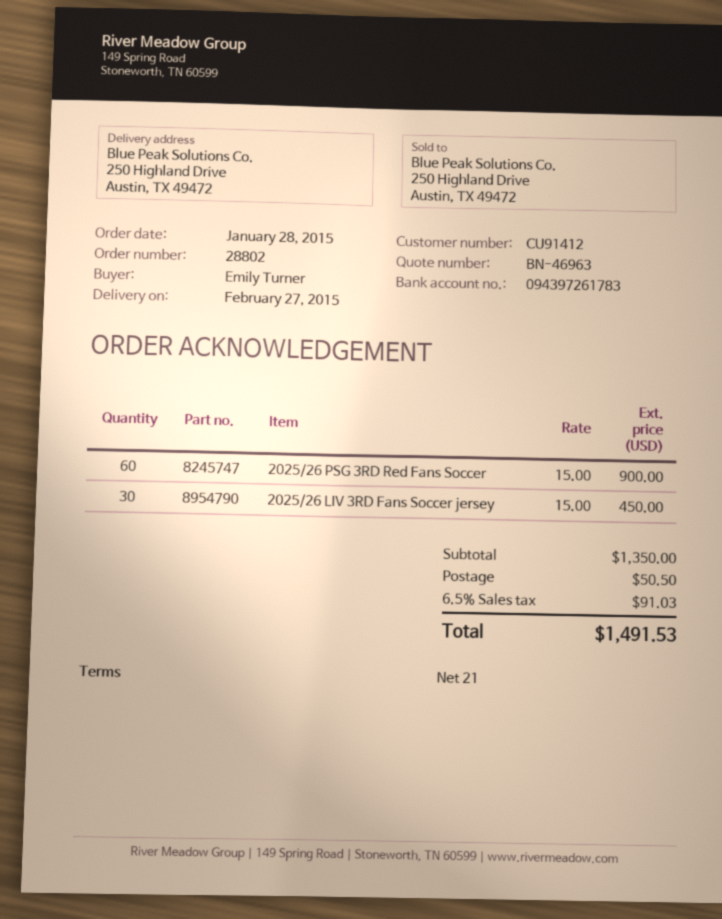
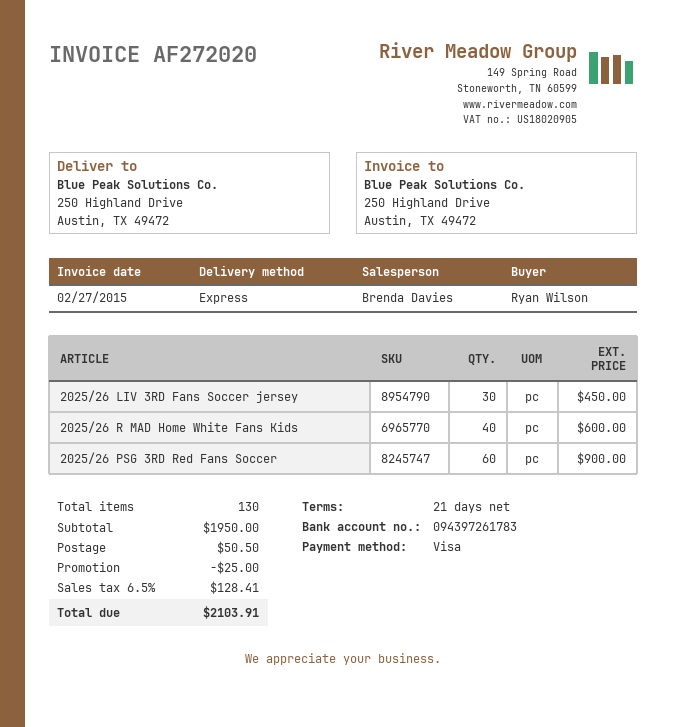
ordered by: Emily Turner -> Ryan Wilson
2025/26 R MAD Home White Fans Kids: none -> 40 for 600.00
subtotal: 1350.00 -> 1950.00
discount: none -> 25.00
tax: 6.5% = 91.03 -> 6.5% = 128.41
total: 1491.53 -> 2103.91

